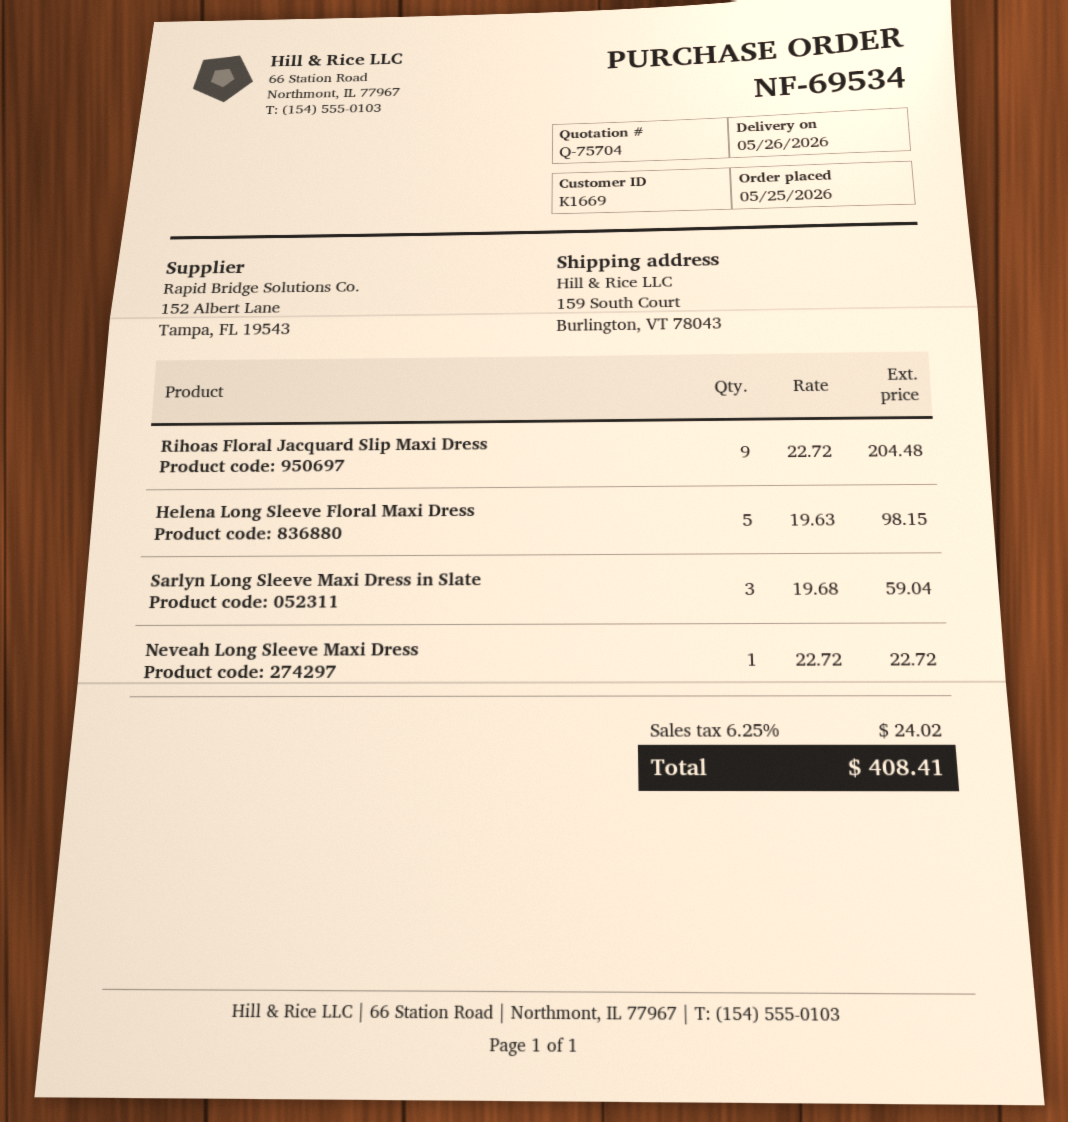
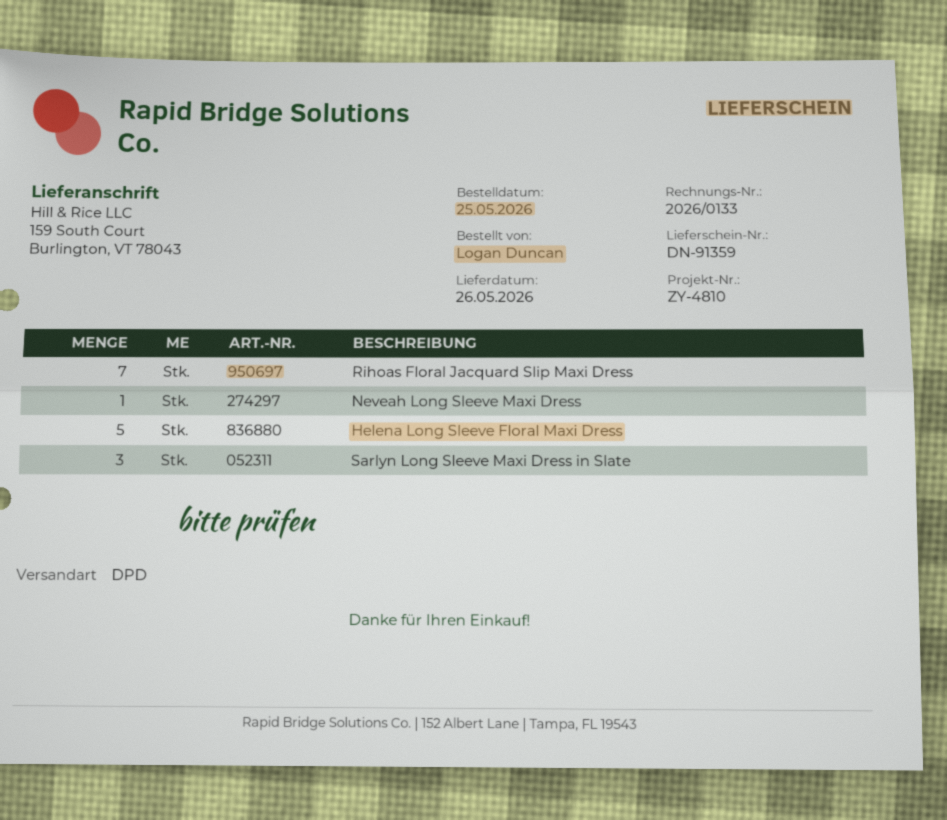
Rihoas Floral Jacquard Slip Maxi Dress: 9 -> 7

